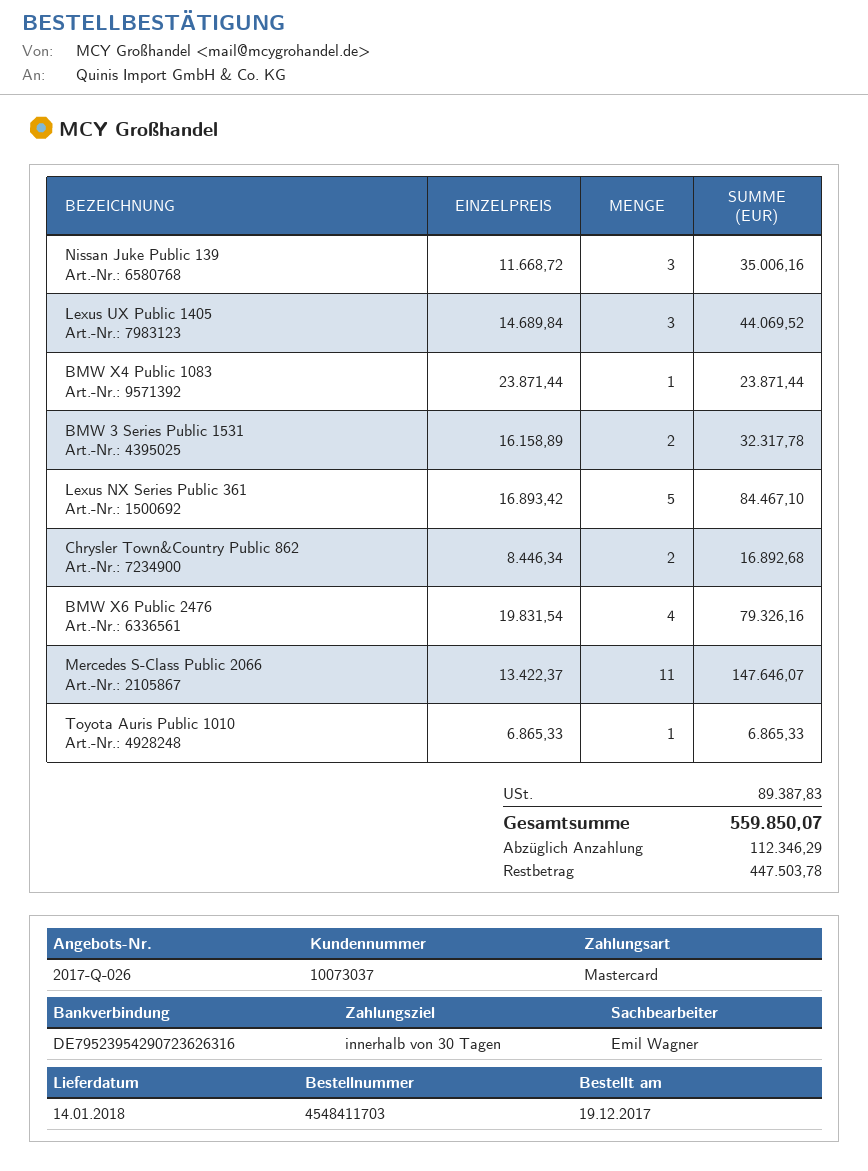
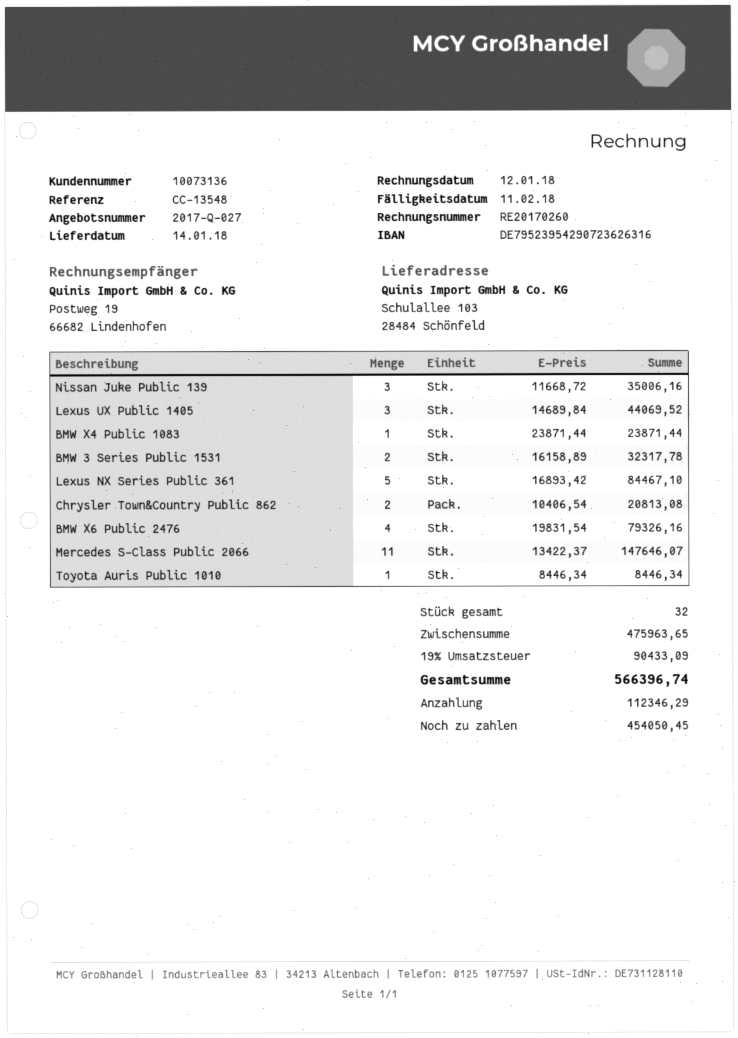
quote number: 2017-Q-026 -> 2017-Q-027
customer number: 10073037 -> 10073136
Chrysler Town&Country Public 862: 2 x 8446.34 = 16892.68 -> 2 x 10406.54 = 20813.08
Toyota Auris Public 1010: 1 x 6865.33 = 6865.33 -> 1 x 8446.34 = 8446.34
tax: 89387.83 -> 90433.09
total: 559850.07 -> 566396.74
balance: 447503.78 -> 454050.45

